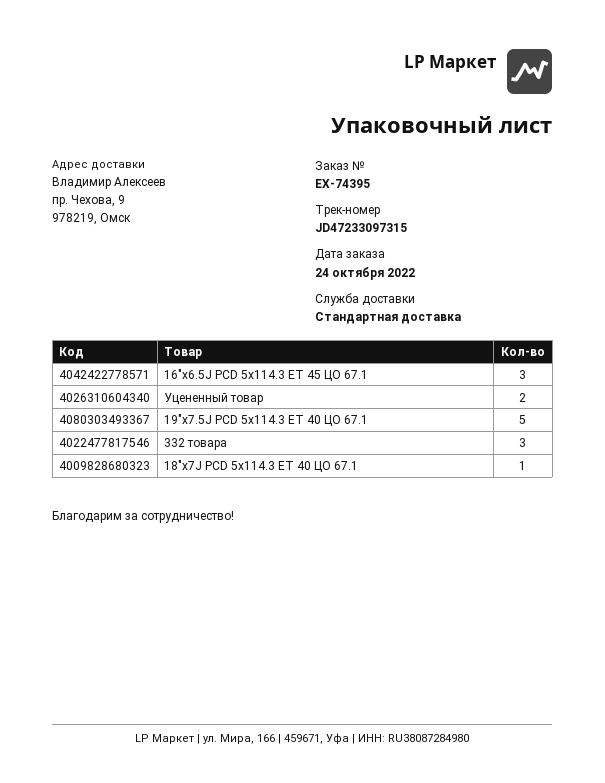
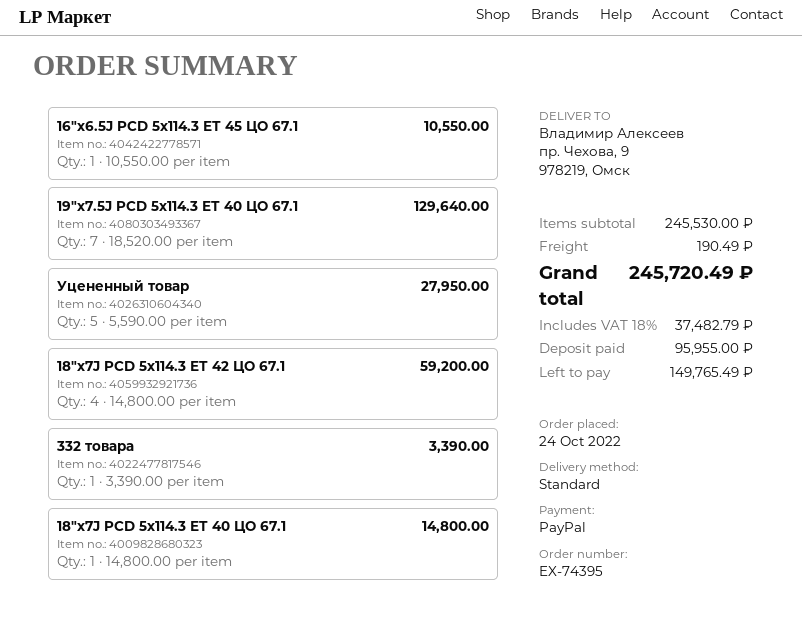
16"x6.5J PCD 5x114.3 ЕТ 45 ЦО 67.1: 3 -> 1
Уцененный товар: 2 -> 5
19"x7.5J PCD 5x114.3 ЕТ 40 ЦО 67.1: 5 -> 7
332 товара: 3 -> 1
18"x7J PCD 5x114.3 ЕТ 42 ЦО 67.1: none -> 4

